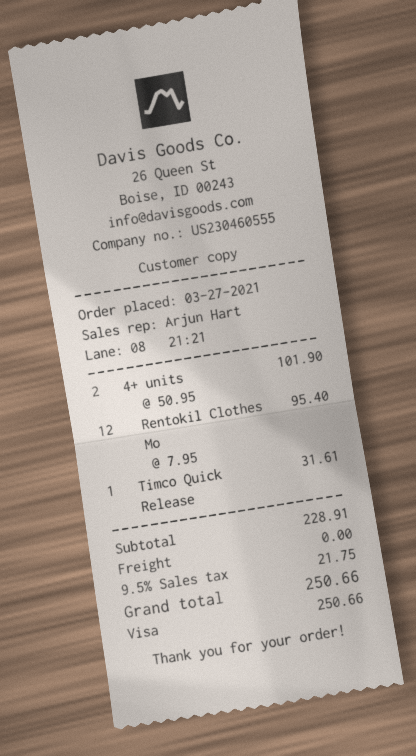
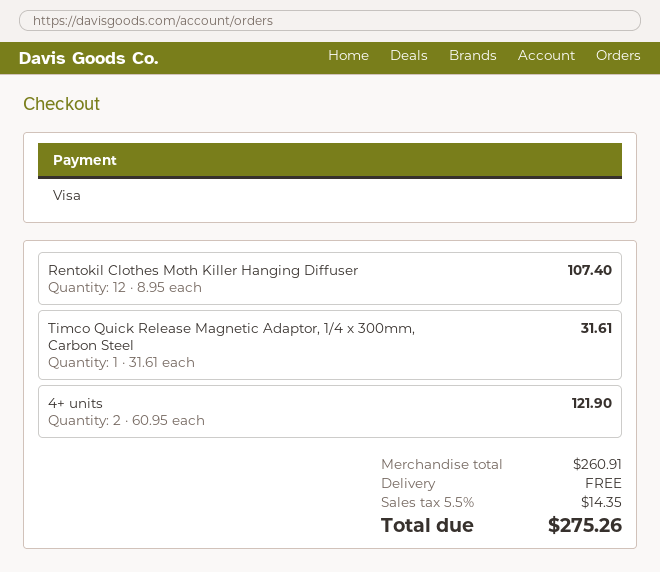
4+ units: 2 x 50.95 = 101.90 -> 2 x 60.95 = 121.90
Rentokil Clothes Mo: 12 x 7.95 = 95.40 -> 12 x 8.95 = 107.40
subtotal: 228.91 -> 260.91
tax: 9.5% = 21.75 -> 5.5% = 14.35
total: 250.66 -> 275.26

